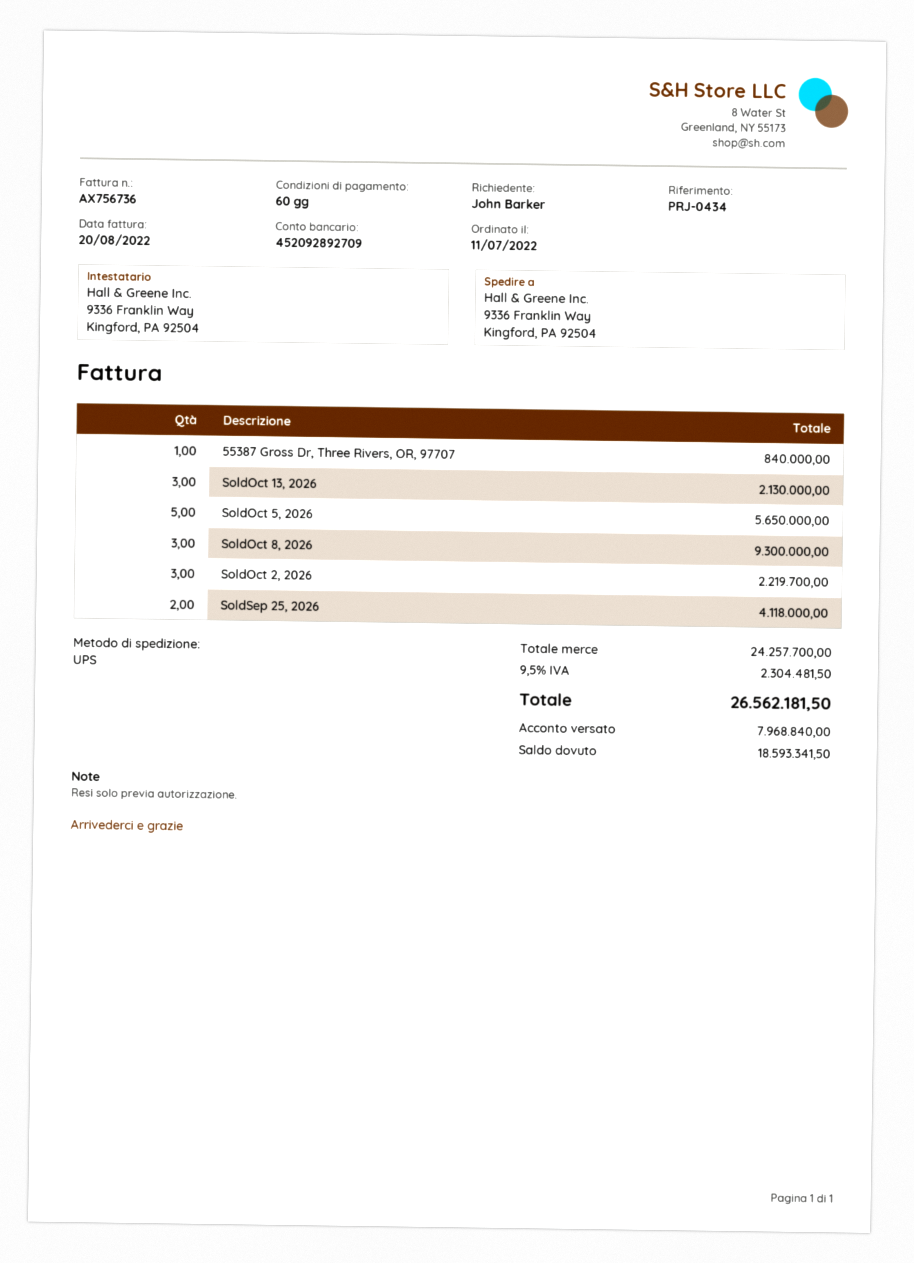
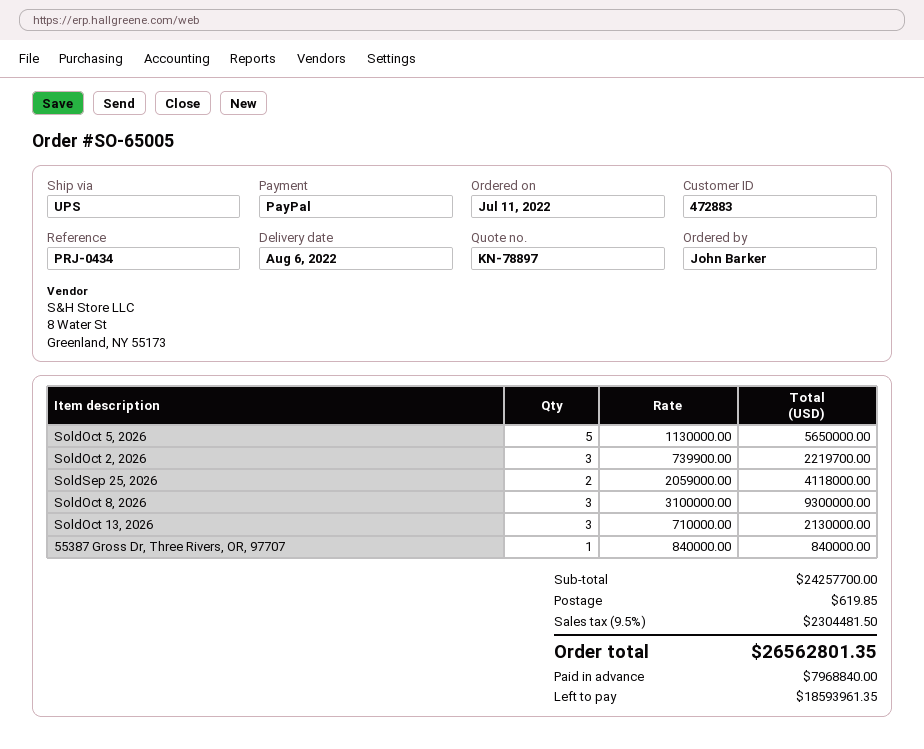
shipping: none -> 619.85
total: 26562181.50 -> 26562801.35
balance: 18593341.50 -> 18593961.35

